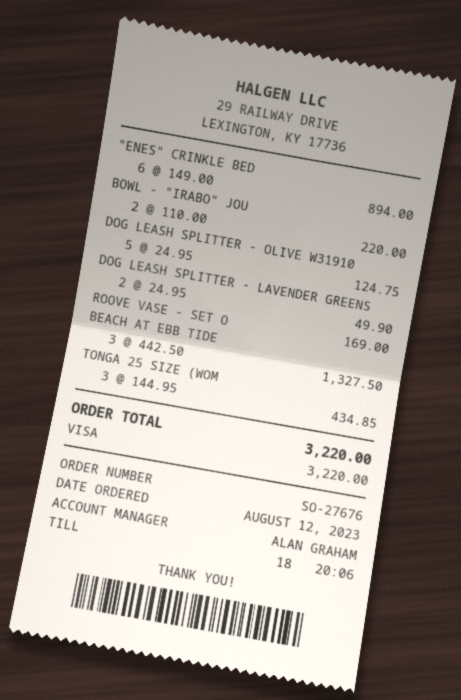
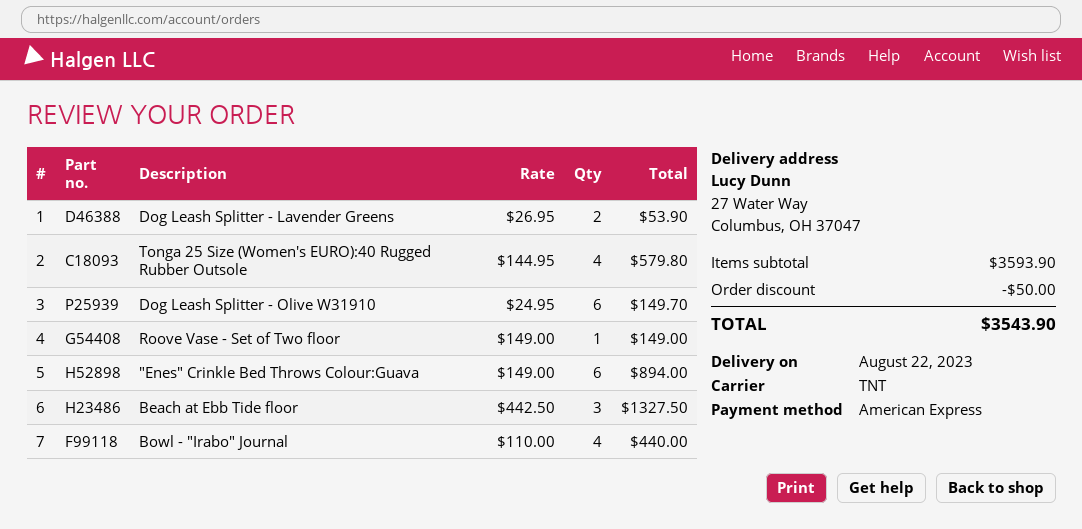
payment method: Visa -> American Express
BOWL - "IRABO" JOU: 2 x 110.00 = 220.00 -> 4 x 110.00 = 440.00
DOG LEASH SPLITTER - OLIVE W31910: 5 x 24.95 = 124.75 -> 6 x 24.95 = 149.70
DOG LEASH SPLITTER - LAVENDER GREENS: 2 x 24.95 = 49.90 -> 2 x 26.95 = 53.90
ROOVE VASE - SET O: 1 x 169.00 = 169.00 -> 1 x 149.00 = 149.00
TONGA 25 SIZE (WOM: 3 x 144.95 = 434.85 -> 4 x 144.95 = 579.80
discount: none -> 50.00
total: 3220.00 -> 3543.90

